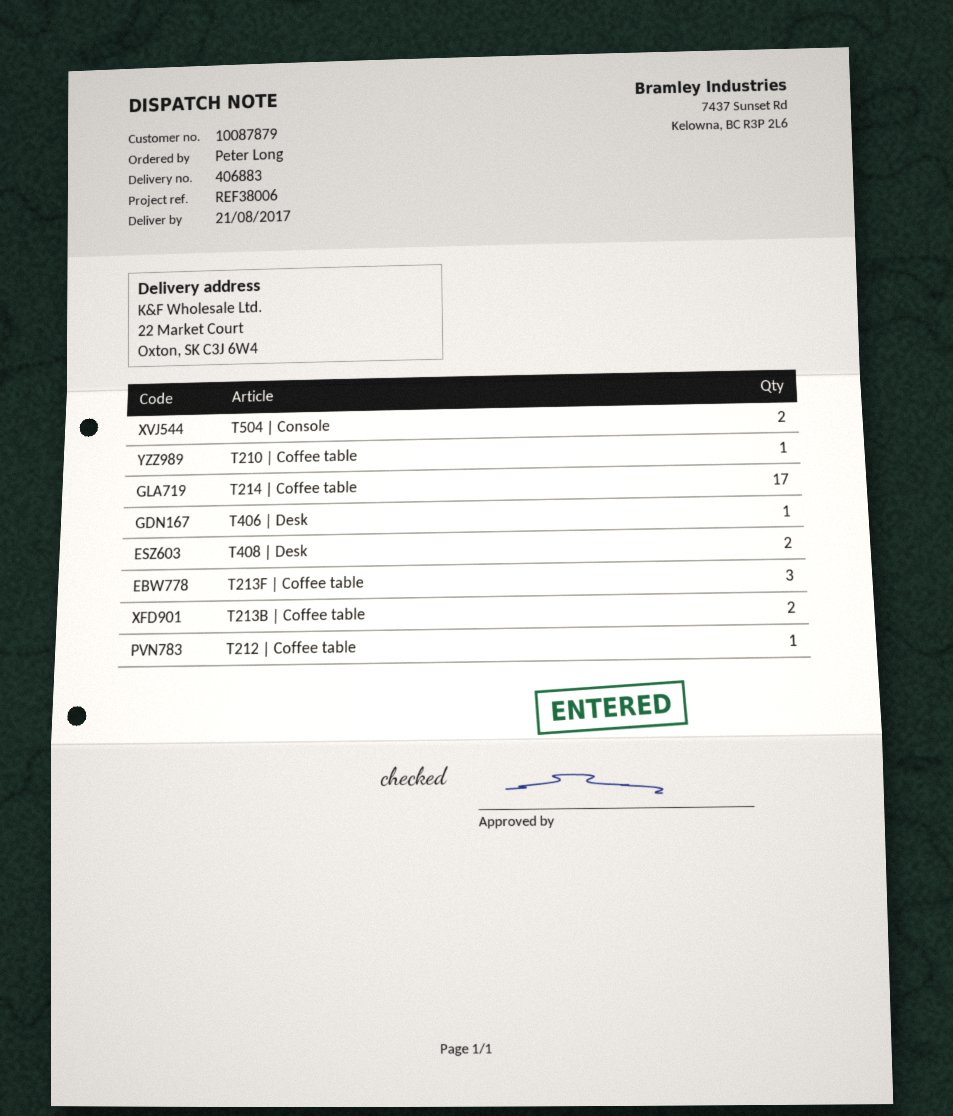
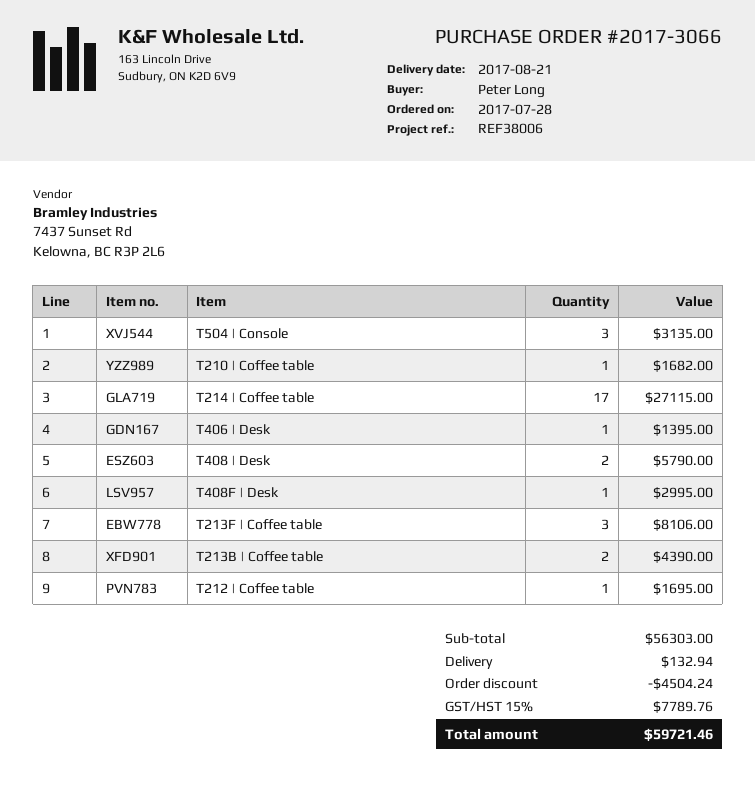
T504 | Console: 2 -> 3
T408F | Desk: none -> 1

